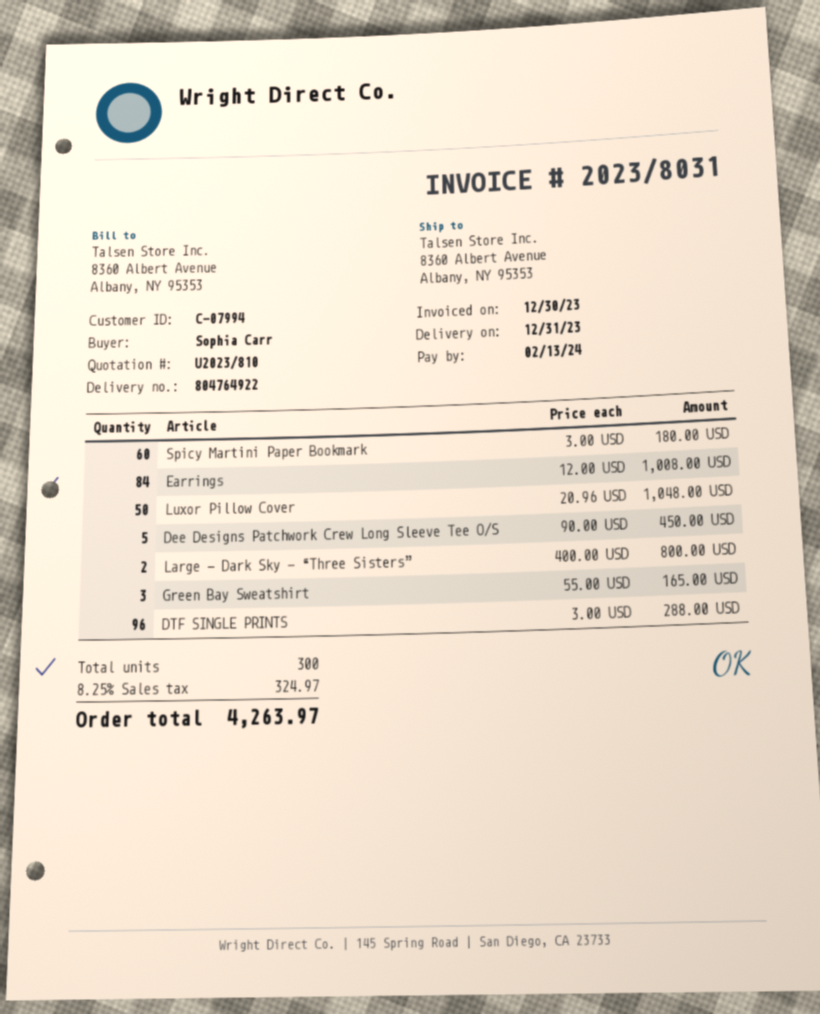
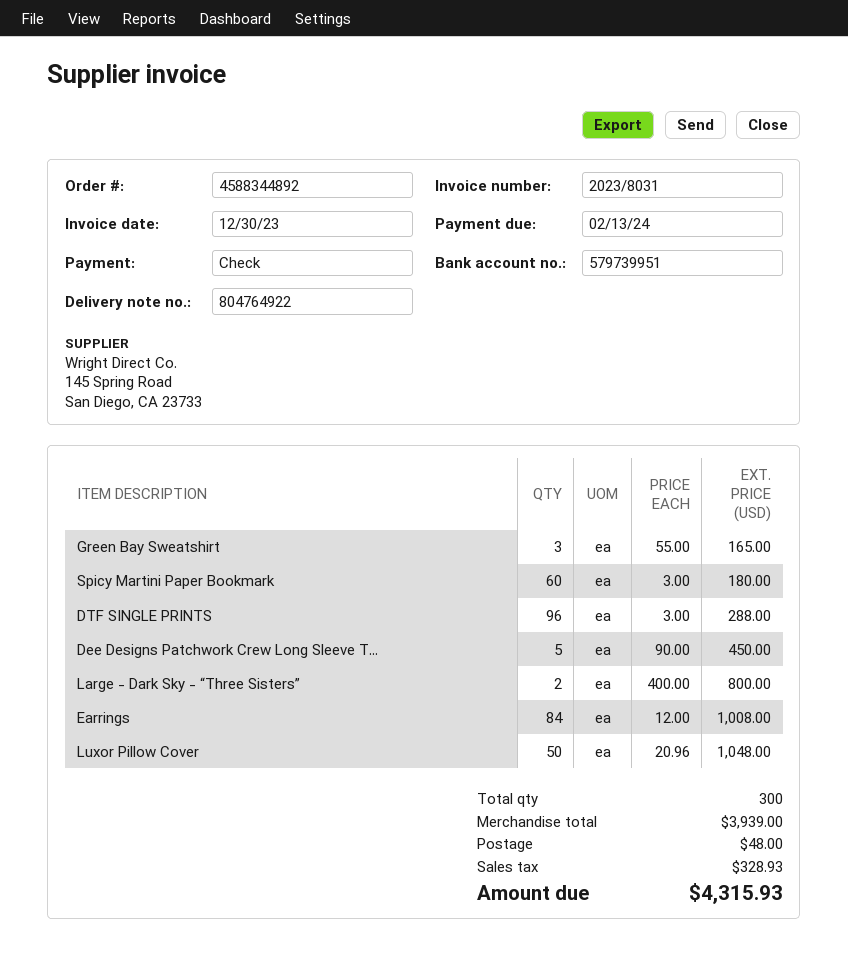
shipping: none -> 48.00
tax: 324.97 -> 328.93
total: 4263.97 -> 4315.93

